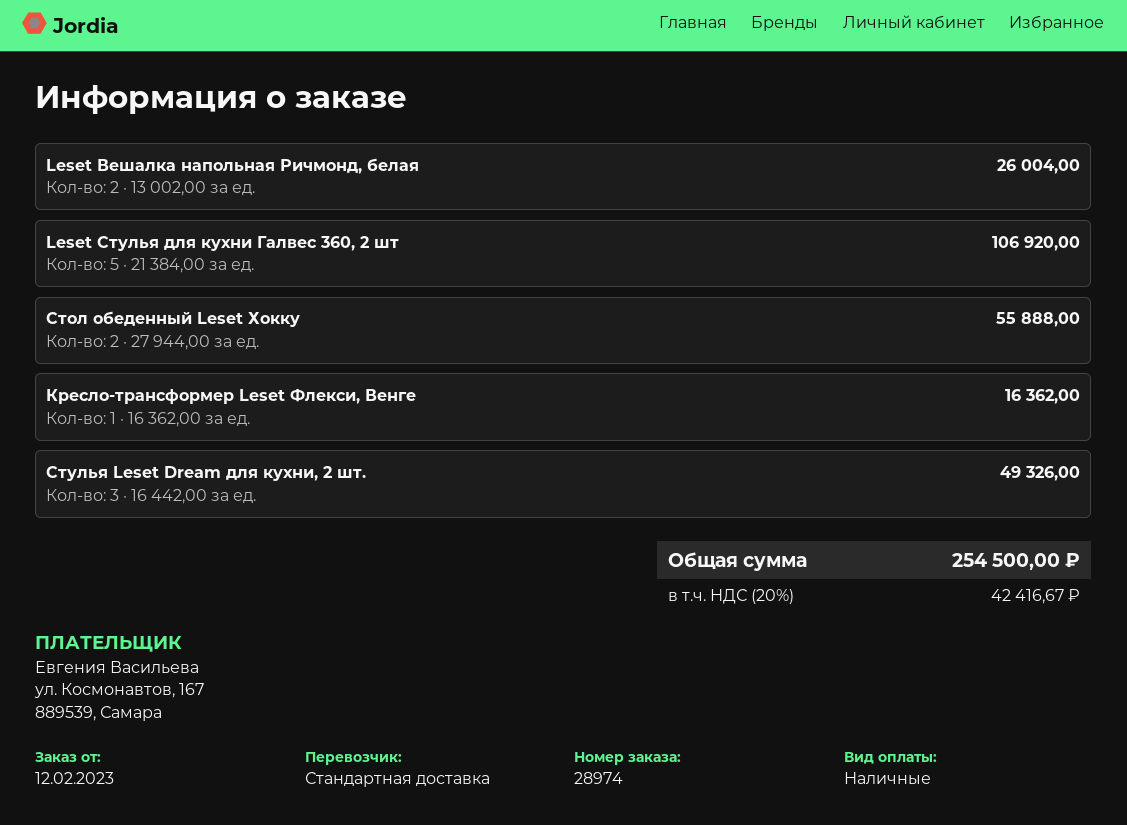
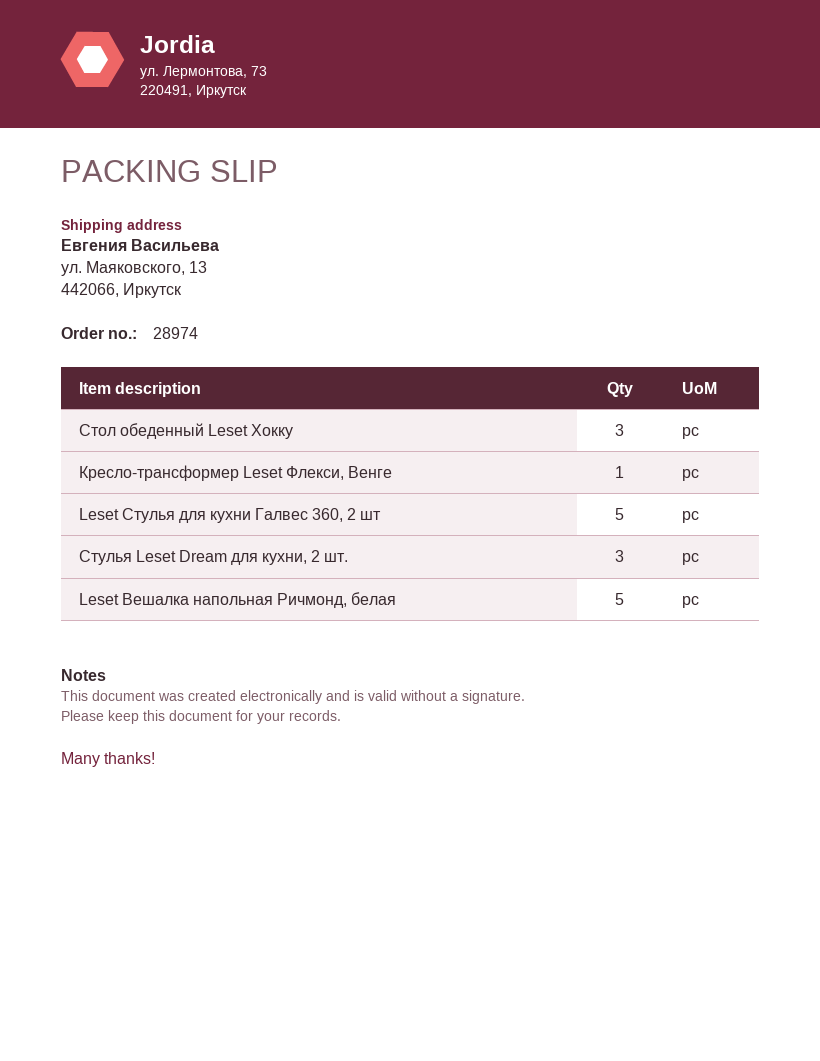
Leset Вешалка напольная Ричмонд, белая: 2 -> 5
Стол обеденный Leset Хокку: 2 -> 3

